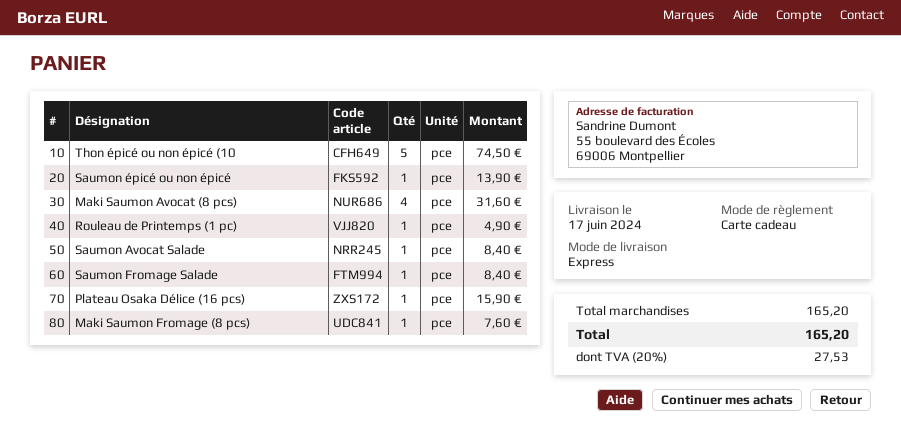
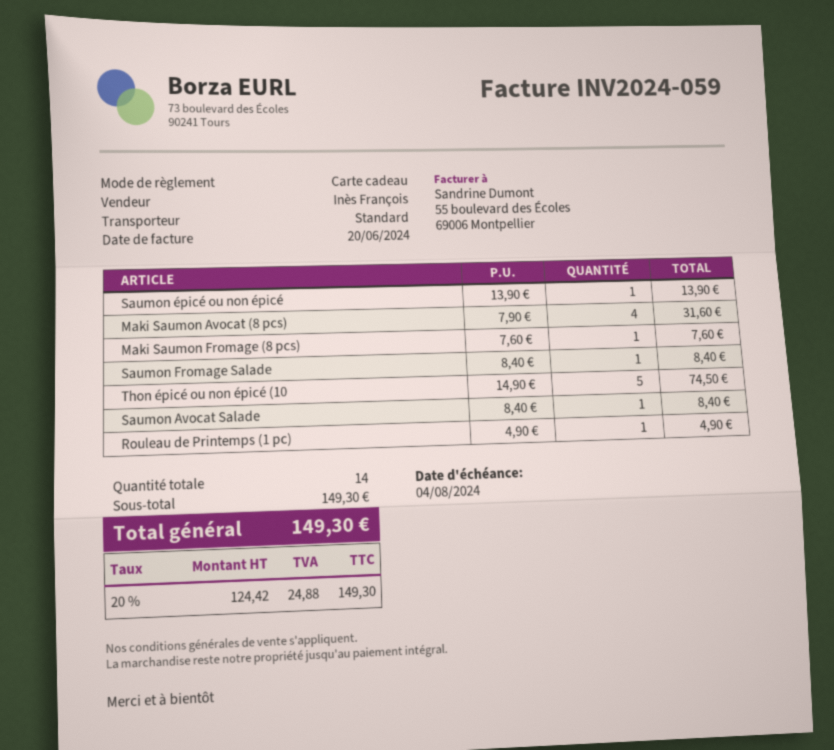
shipping method: express -> standard
Plateau Osaka Délice (16 pcs): 1 for 15.90 -> none
subtotal: 165.20 -> 149.30
tax: 20% = 27.53 -> 20% = 24.88
total: 165.20 -> 149.30

